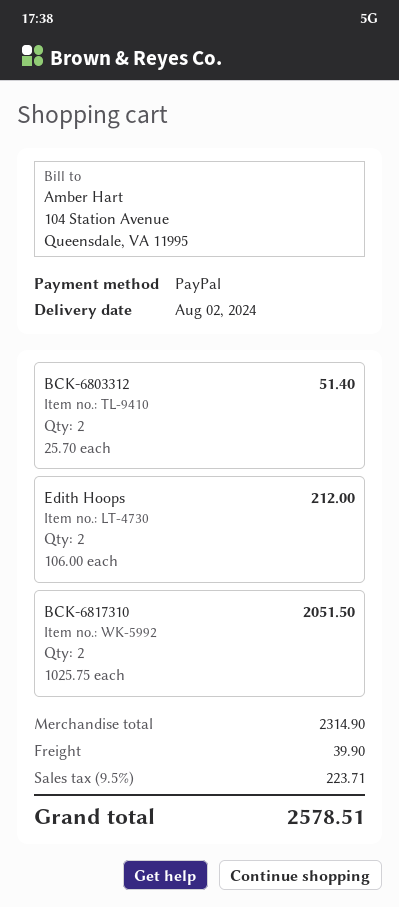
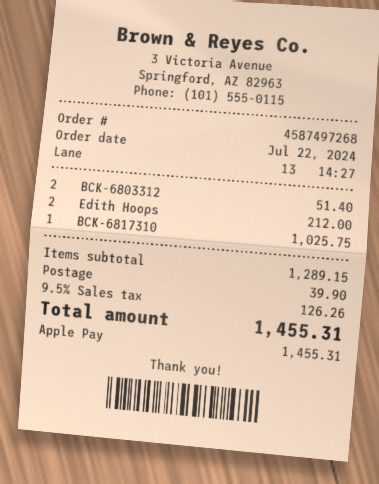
payment method: PayPal -> Apple Pay
BCK-6817310: 2 for 2051.50 -> 1 for 1025.75
subtotal: 2314.90 -> 1289.15
tax: 9.5% = 223.71 -> 9.5% = 126.26
total: 2578.51 -> 1455.31

